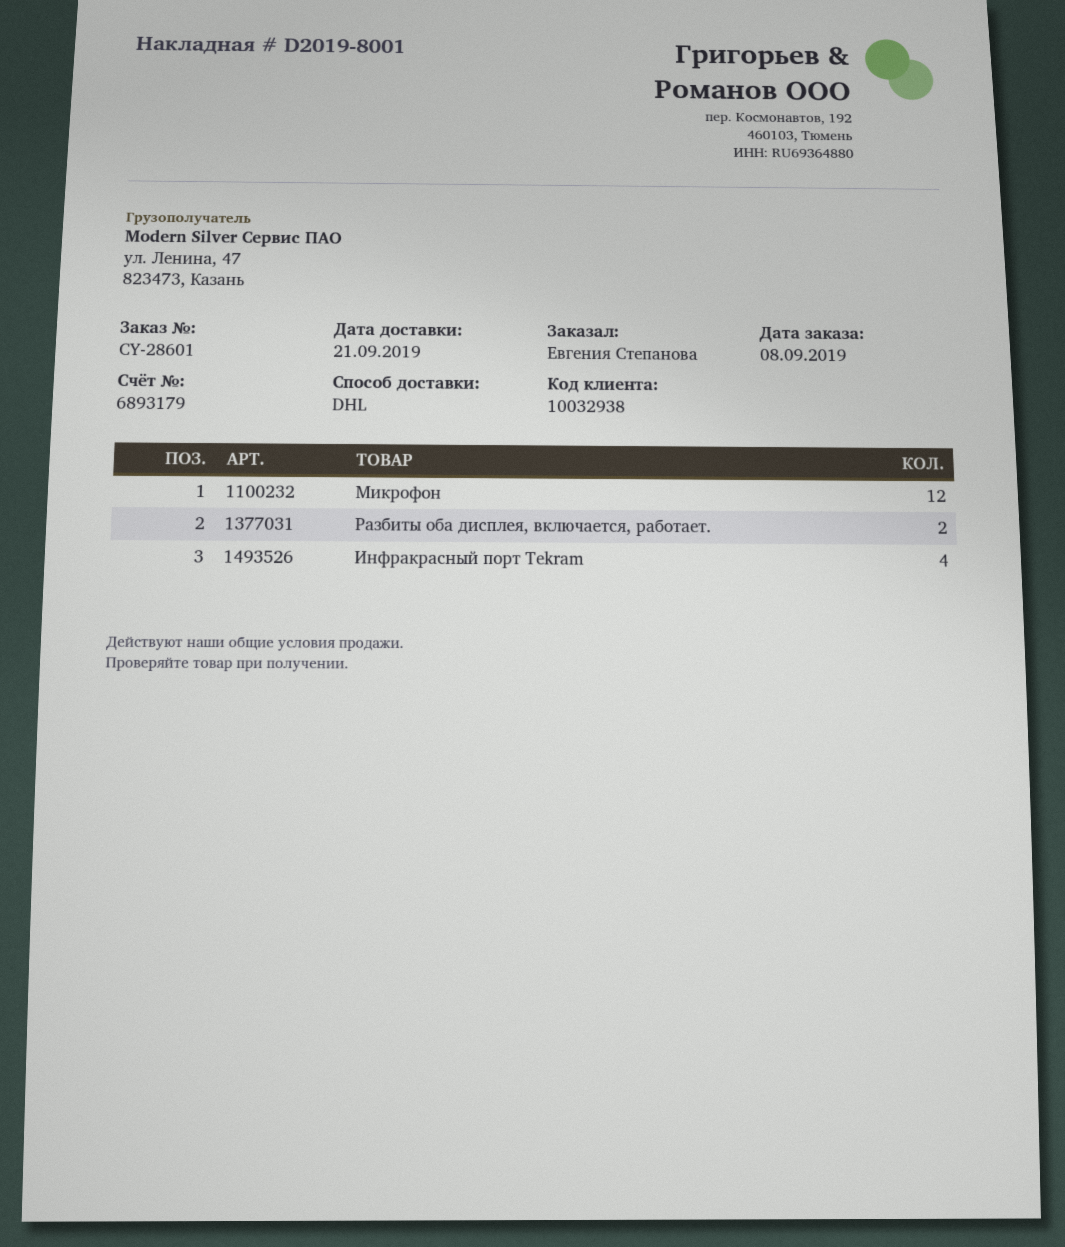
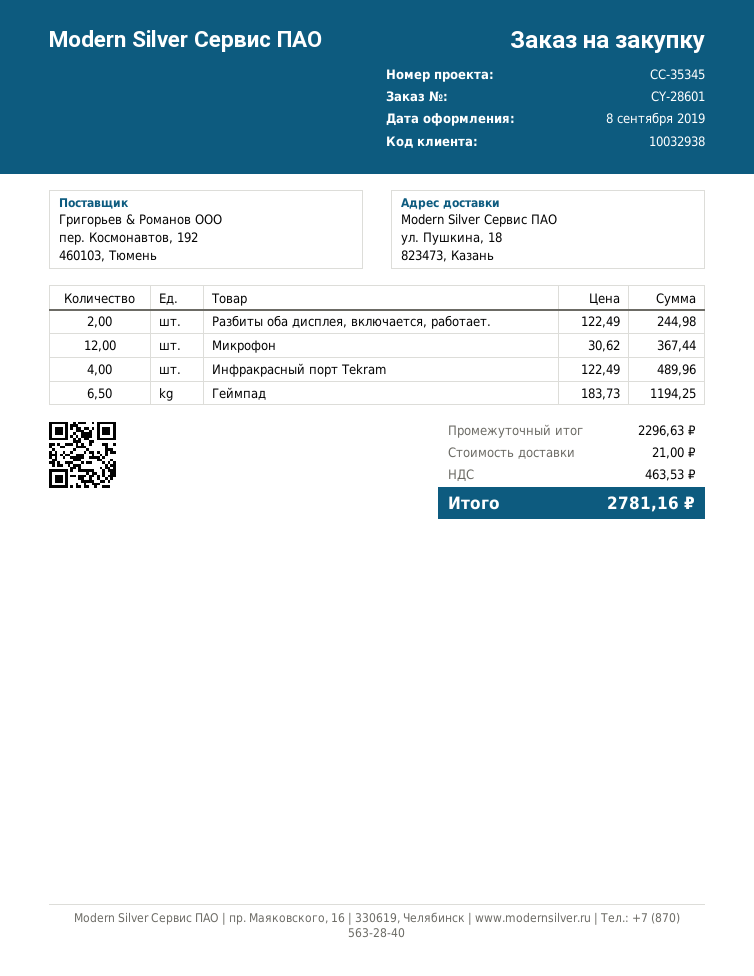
ship to: ул. Ленина, 47, 823473, Казань -> ул. Пушкина, 18, 823473, Казань
Геймпад: none -> 6.5

